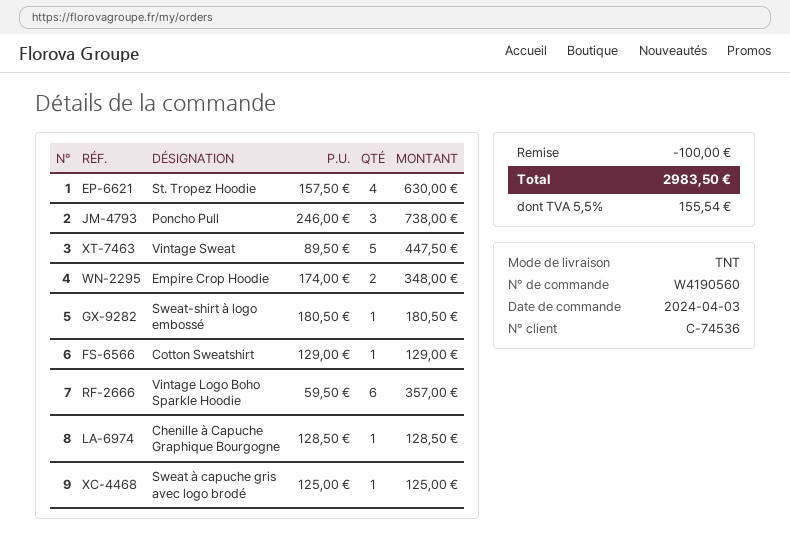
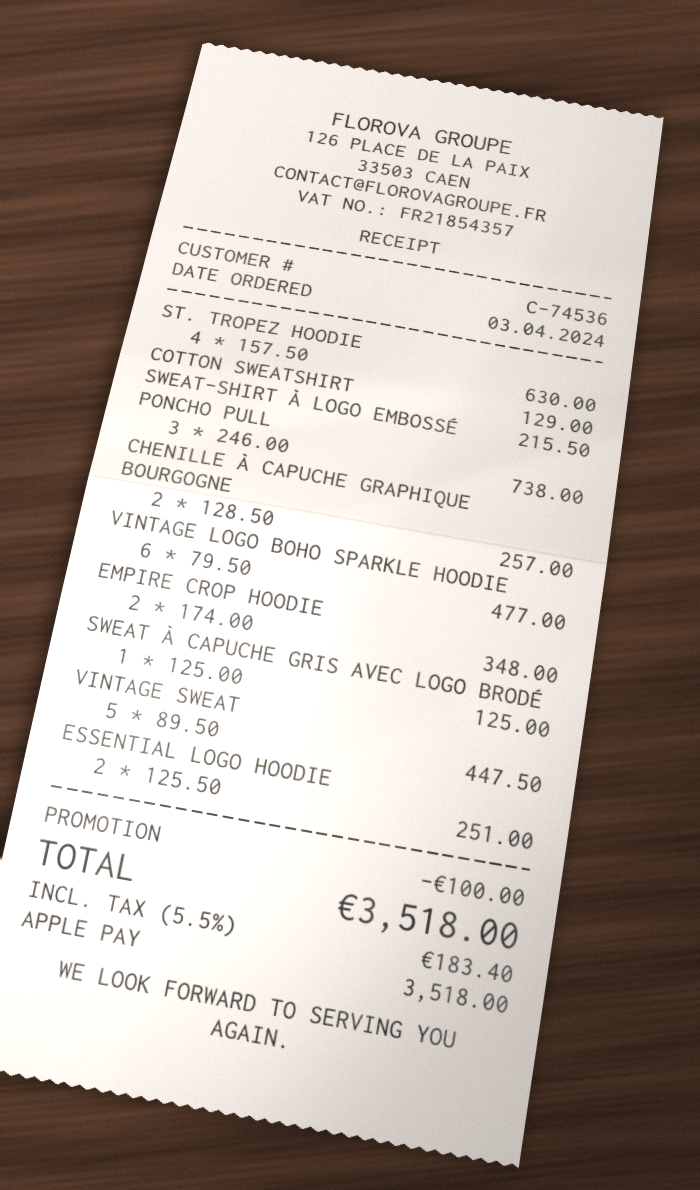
Sweat-shirt à logo embossé: 1 x 180.50 = 180.50 -> 1 x 215.50 = 215.50
Vintage Logo Boho Sparkle Hoodie: 6 x 59.50 = 357.00 -> 6 x 79.50 = 477.00
Chenille à Capuche Graphique Bourgogne: 1 x 128.50 = 128.50 -> 2 x 128.50 = 257.00
ESSENTIAL LOGO HOODIE: none -> 2 x 125.50 = 251.00
tax: 5.5% = 155.54 -> 5.5% = 183.40
total: 2983.50 -> 3518.00

